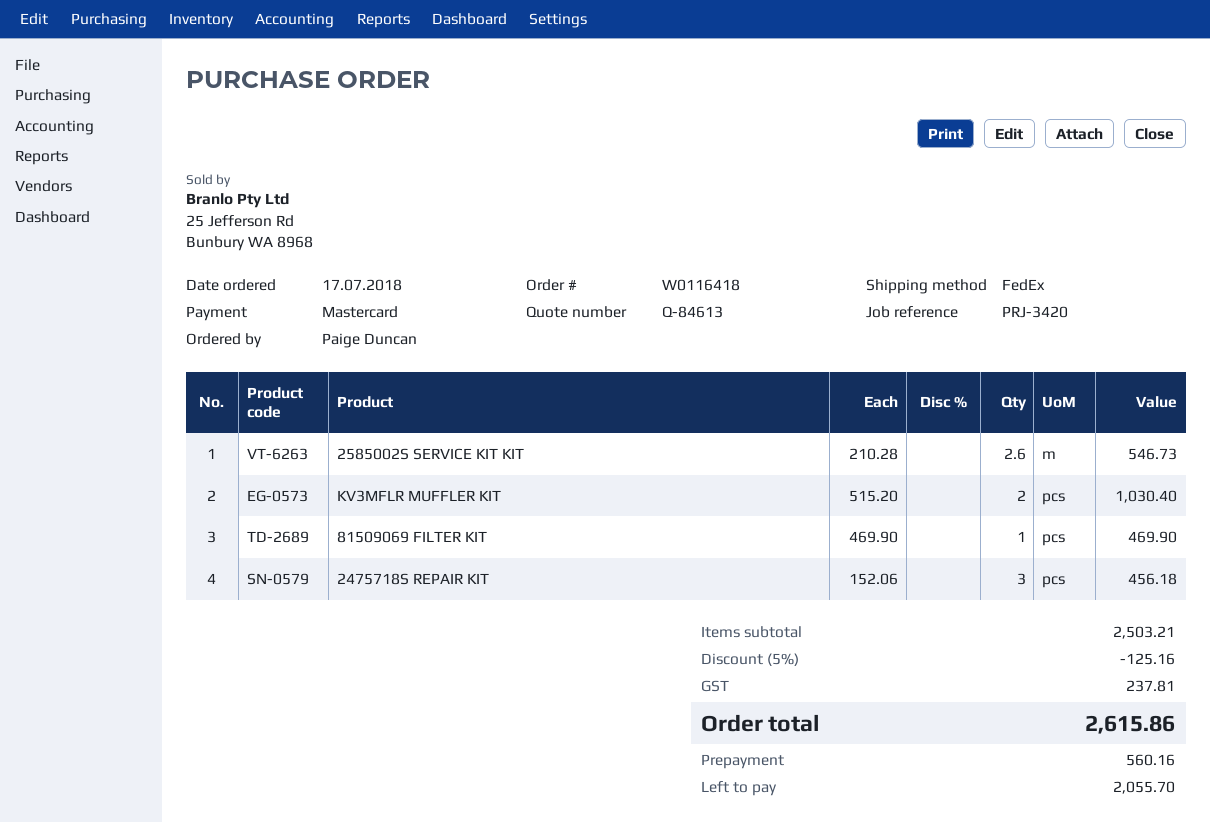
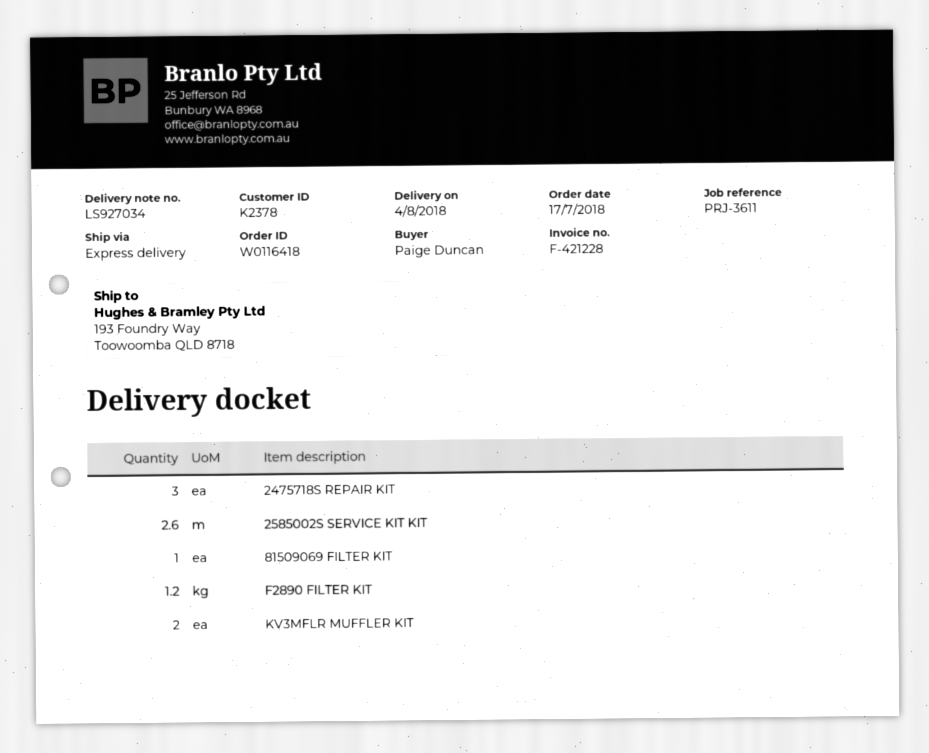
reference: PRJ-3420 -> PRJ-3611
shipping method: FedEx -> express
F2890 FILTER KIT: none -> 1.2

